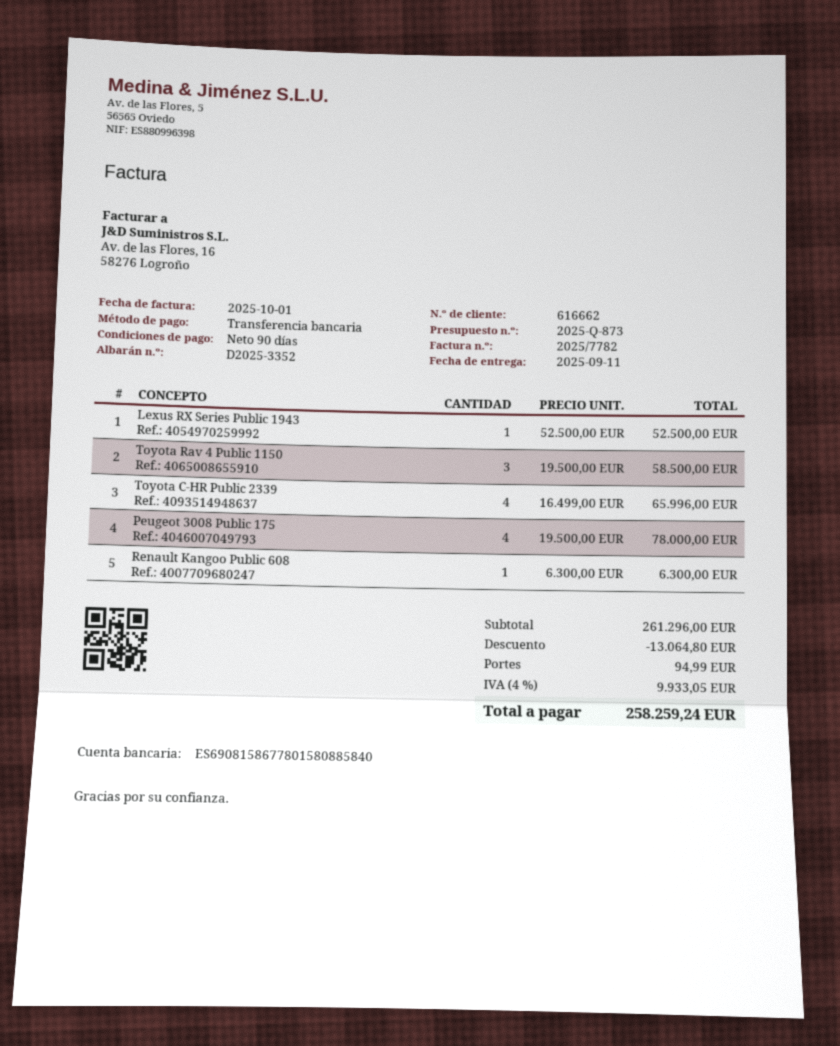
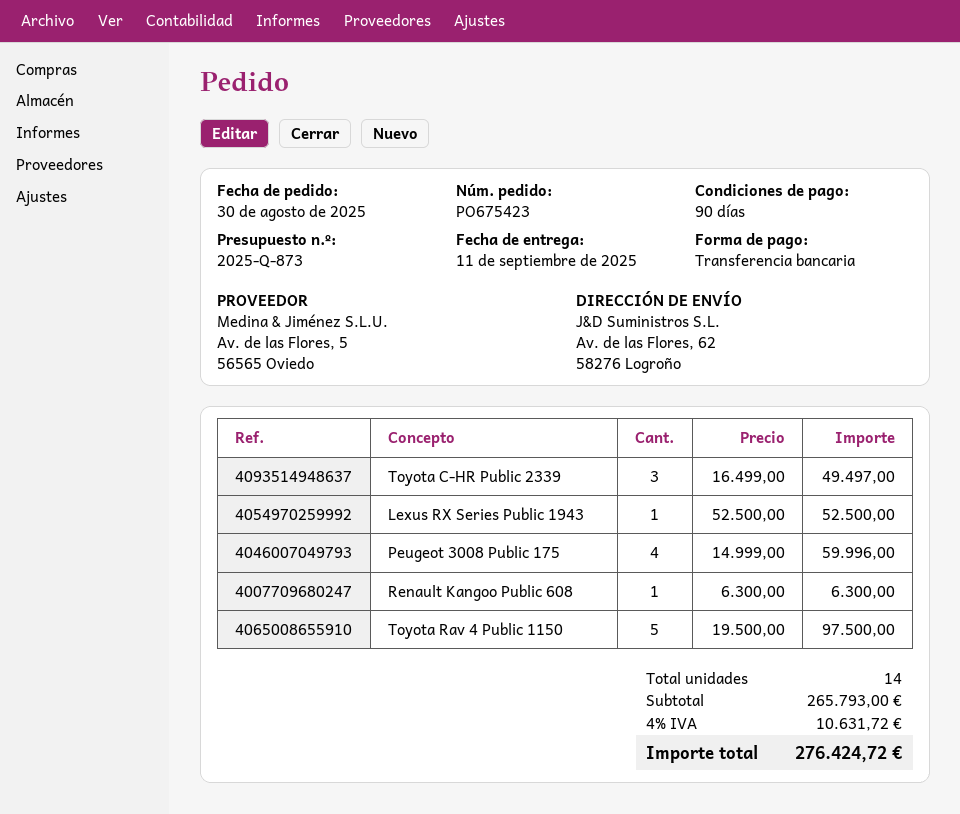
Toyota Rav 4 Public 1150: 3 x 19500.00 = 58500.00 -> 5 x 19500.00 = 97500.00
Toyota C-HR Public 2339: 4 x 16499.00 = 65996.00 -> 3 x 16499.00 = 49497.00
Peugeot 3008 Public 175: 4 x 19500.00 = 78000.00 -> 4 x 14999.00 = 59996.00
subtotal: 261296.00 -> 265793.00
discount: 13064.80 -> none
shipping: 94.99 -> none
tax: 4% = 9933.05 -> 4% = 10631.72
total: 258259.24 -> 276424.72

